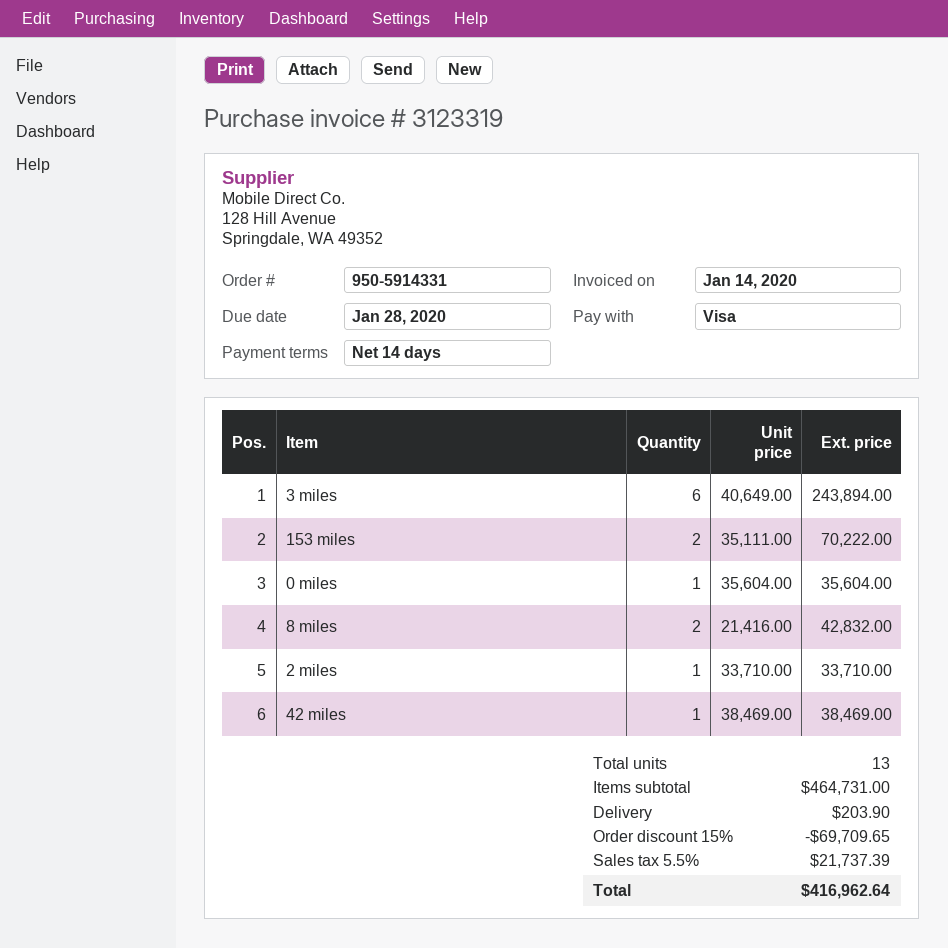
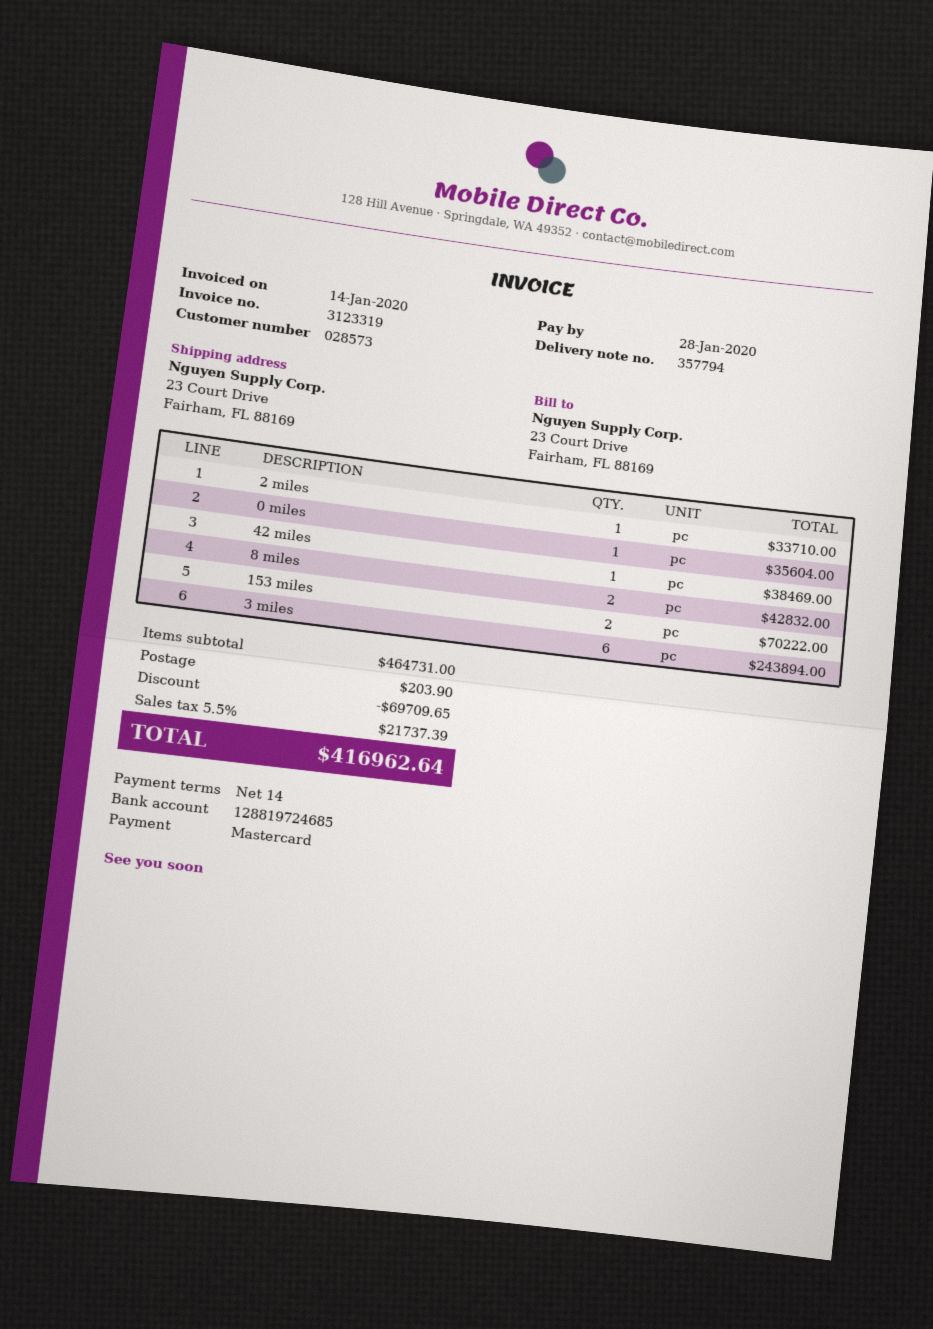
payment method: Visa -> Mastercard

